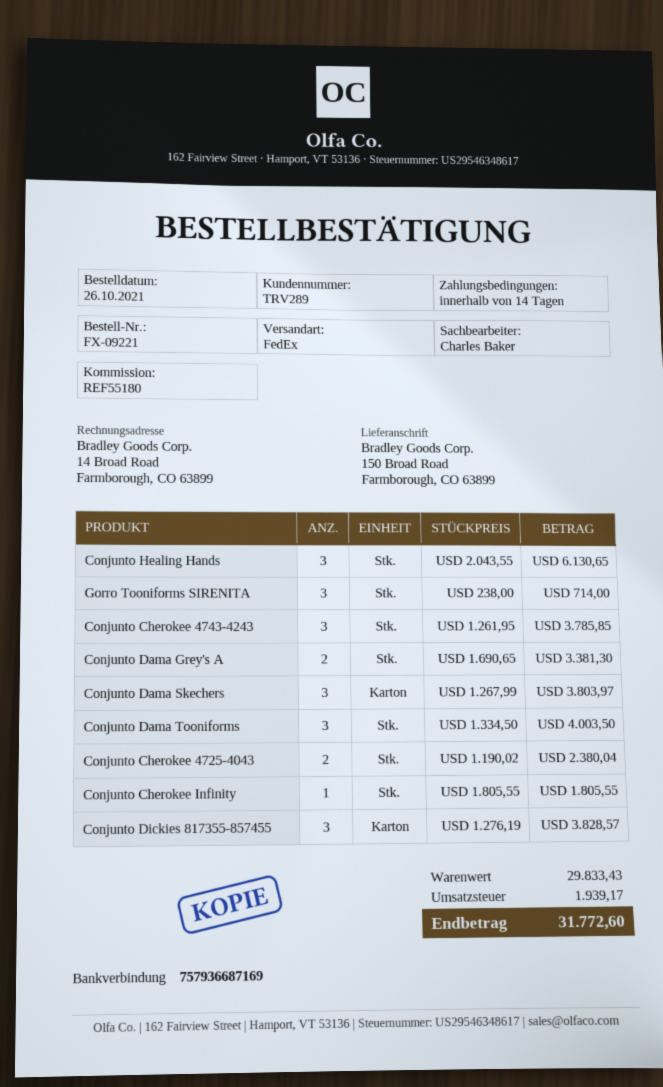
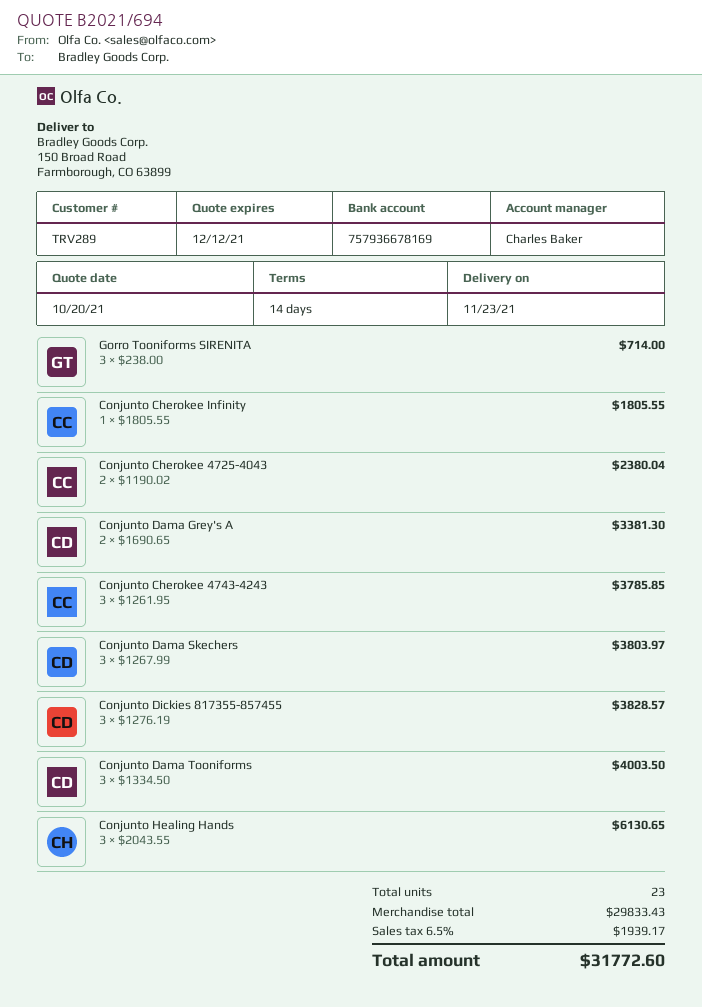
bank account: 757936687169 -> 757936678169

